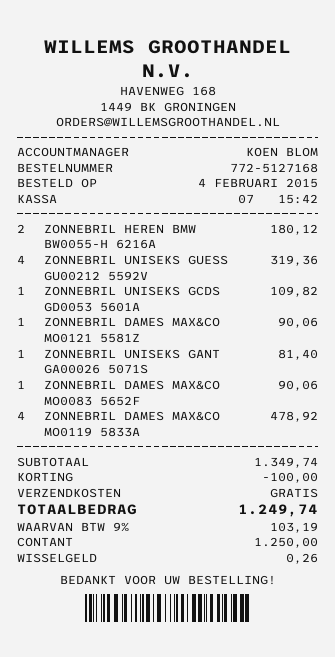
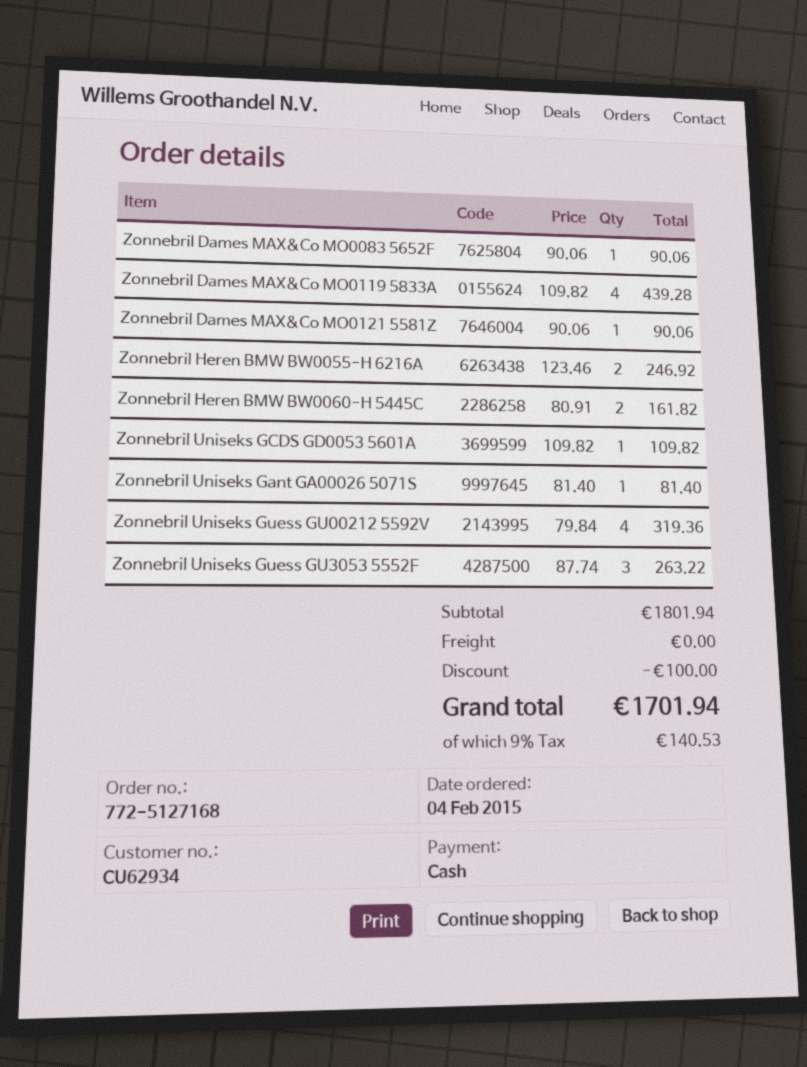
ZONNEBRIL HEREN BMW BW0055-H 6216A: 2 for 180.12 -> 2 for 246.92
ZONNEBRIL DAMES MAX&CO MO0119 5833A: 4 for 478.92 -> 4 for 439.28
Zonnebril Heren BMW BW0060-H 5445C: none -> 2 for 161.82
Zonnebril Uniseks Guess GU3053 5552F: none -> 3 for 263.22
subtotal: 1349.74 -> 1801.94
tax: 9% = 103.19 -> 9% = 140.53
total: 1249.74 -> 1701.94

